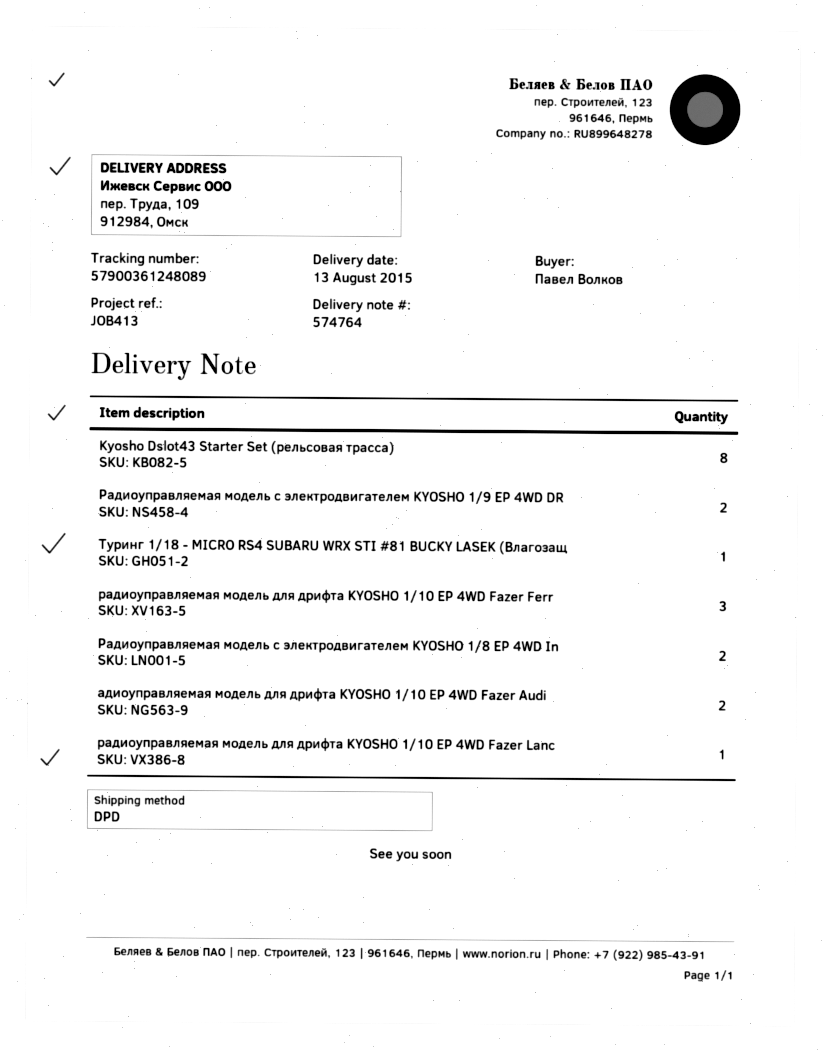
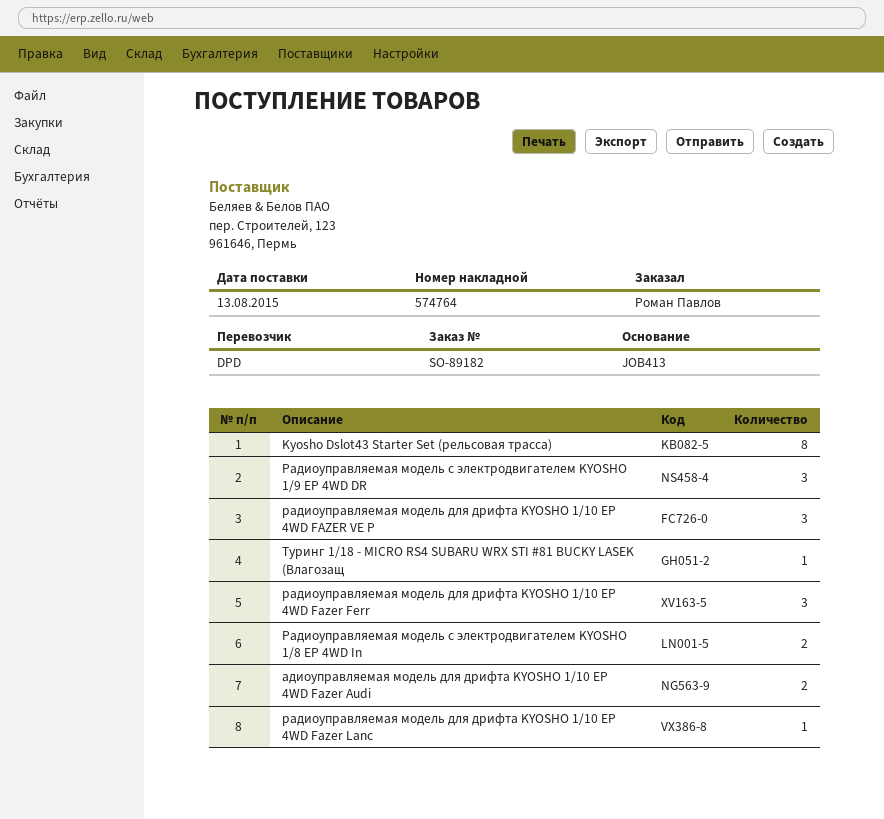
ordered by: Павел Волков -> Роман Павлов
Радиоуправляемая модель с электродвигателем KYOSHO 1/9 EP 4WD DR: 2 -> 3
радиоуправляемая модель для дрифта KYOSHO 1/10 EP 4WD FAZER VE P: none -> 3

